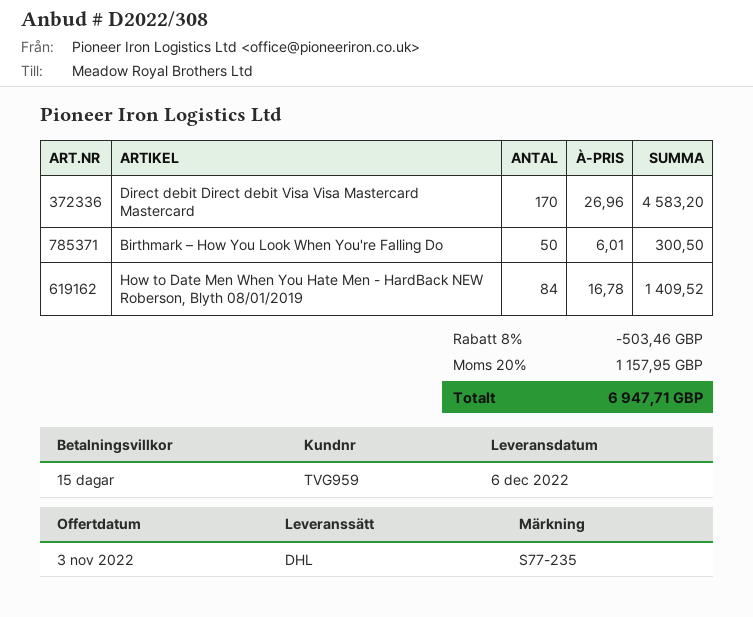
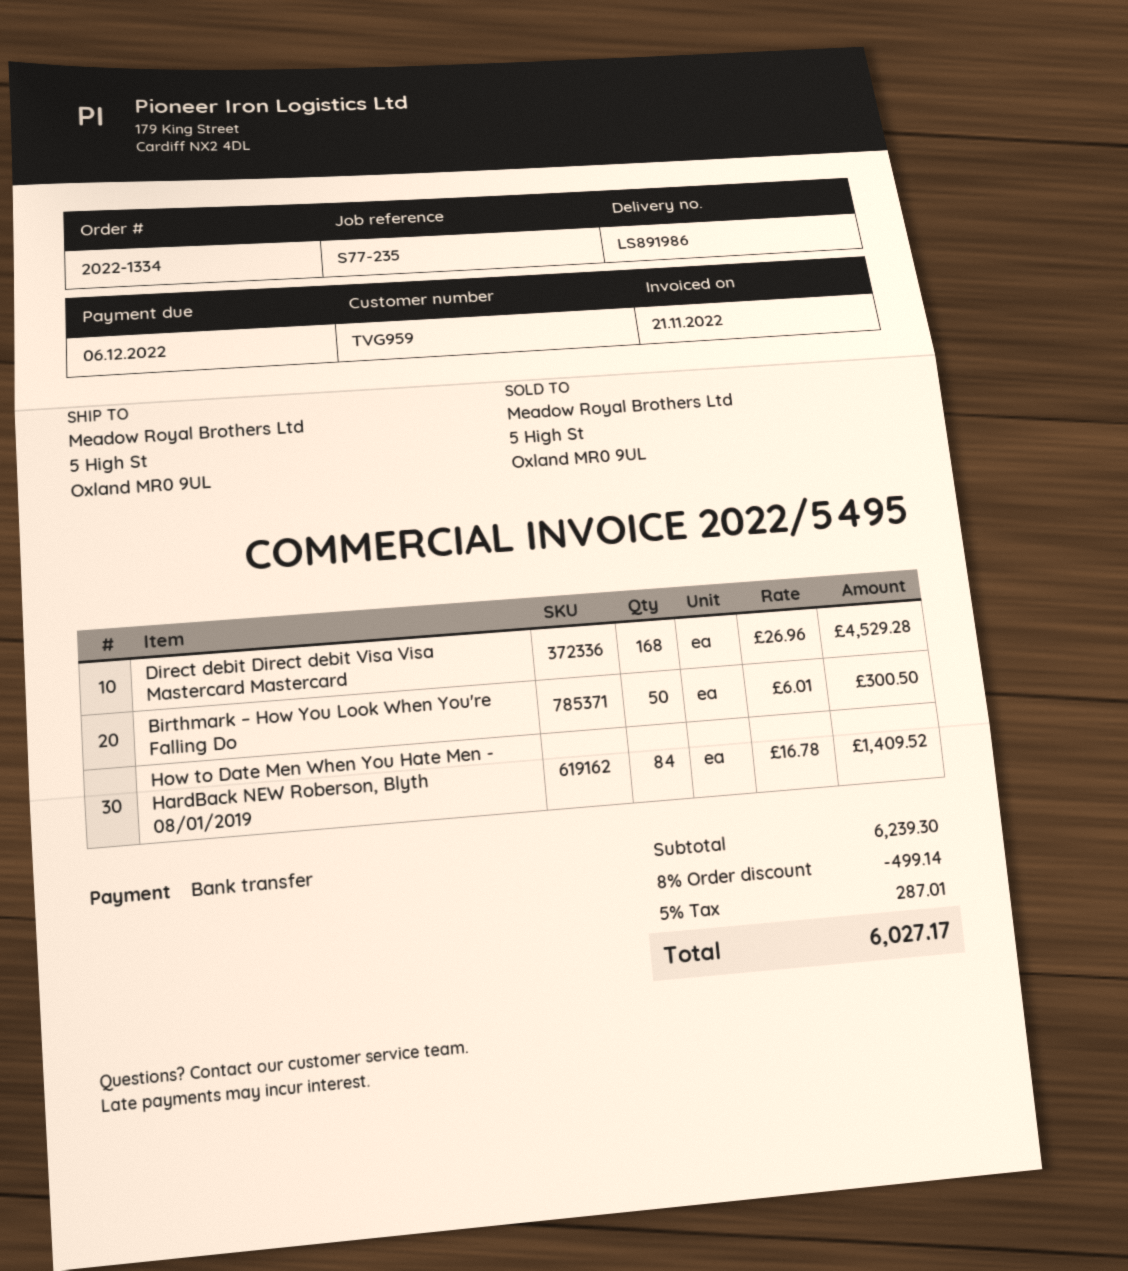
Direct debit Direct debit Visa Visa Mastercard Mastercard: 170 x 26.96 = 4583.20 -> 168 x 26.96 = 4529.28
discount: 8% = 503.46 -> 8% = 499.14
tax: 20% = 1157.95 -> 5% = 287.01
total: 6947.71 -> 6027.17

